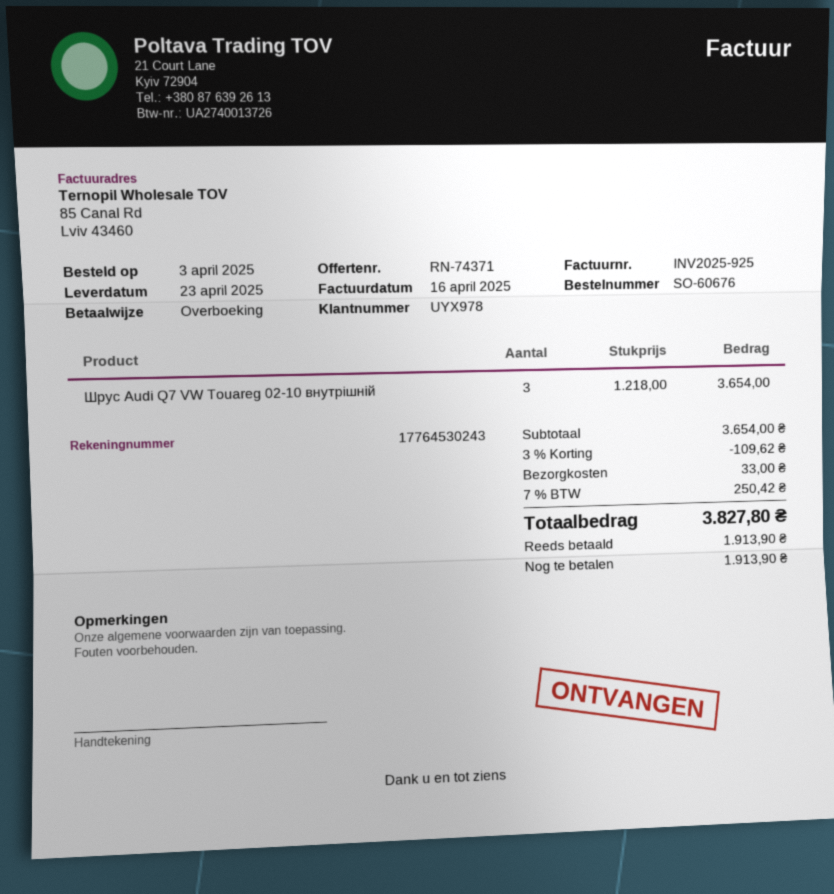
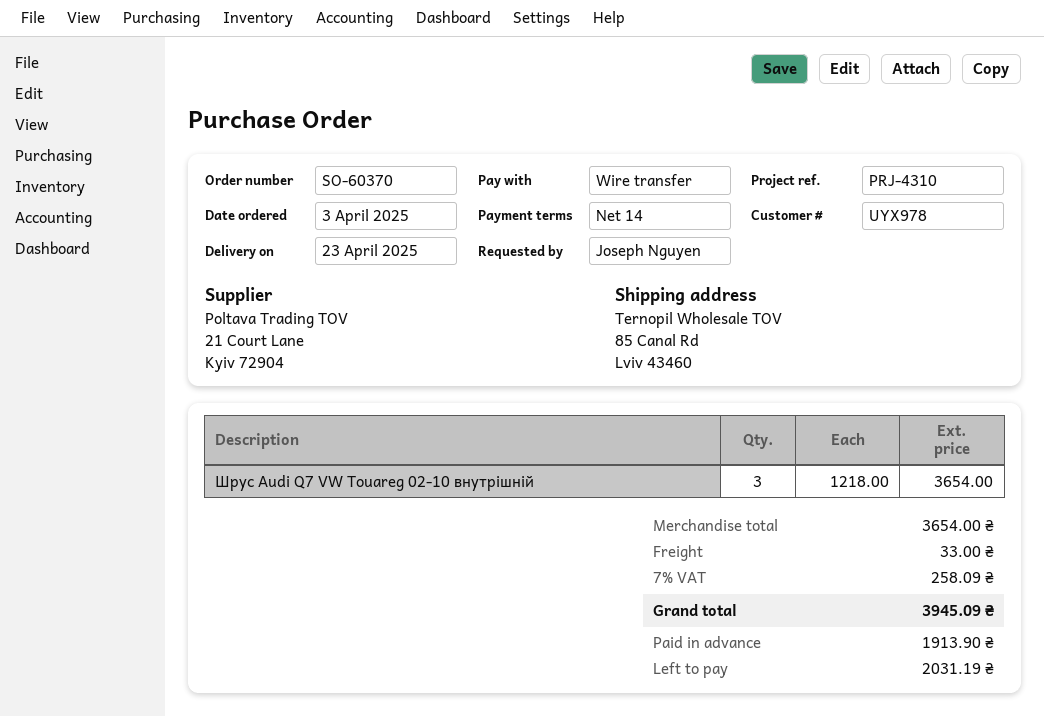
order number: SO-60676 -> SO-60370
discount: 3% = 109.62 -> none
tax: 7% = 250.42 -> 7% = 258.09
total: 3827.80 -> 3945.09
balance: 1913.90 -> 2031.19

